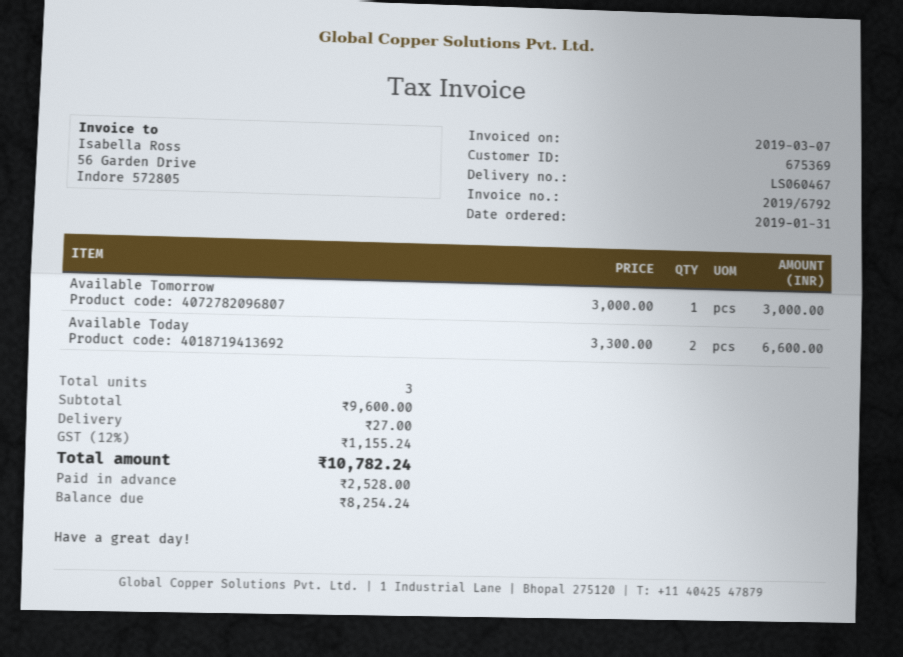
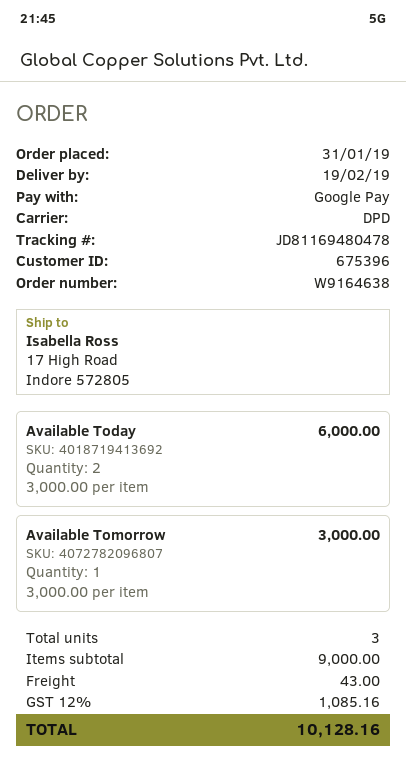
customer number: 675369 -> 675396
Available Today: 2 x 3300.00 = 6600.00 -> 2 x 3000.00 = 6000.00
subtotal: 9600.00 -> 9000.00
shipping: 27.00 -> 43.00
tax: 12% = 1155.24 -> 12% = 1085.16
total: 10782.24 -> 10128.16

